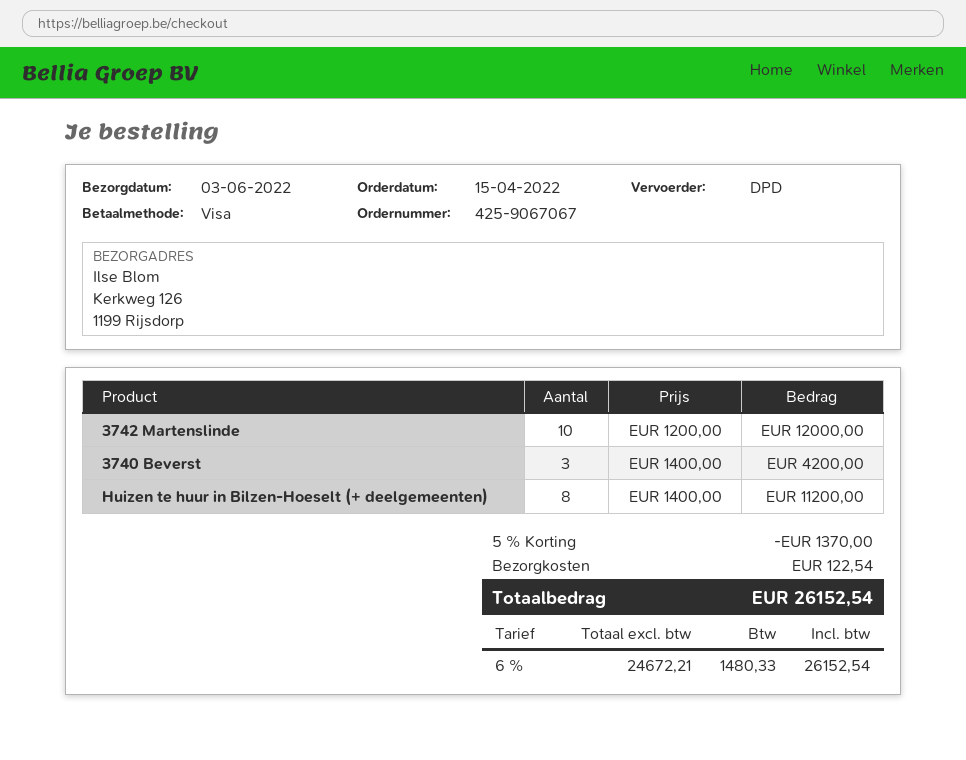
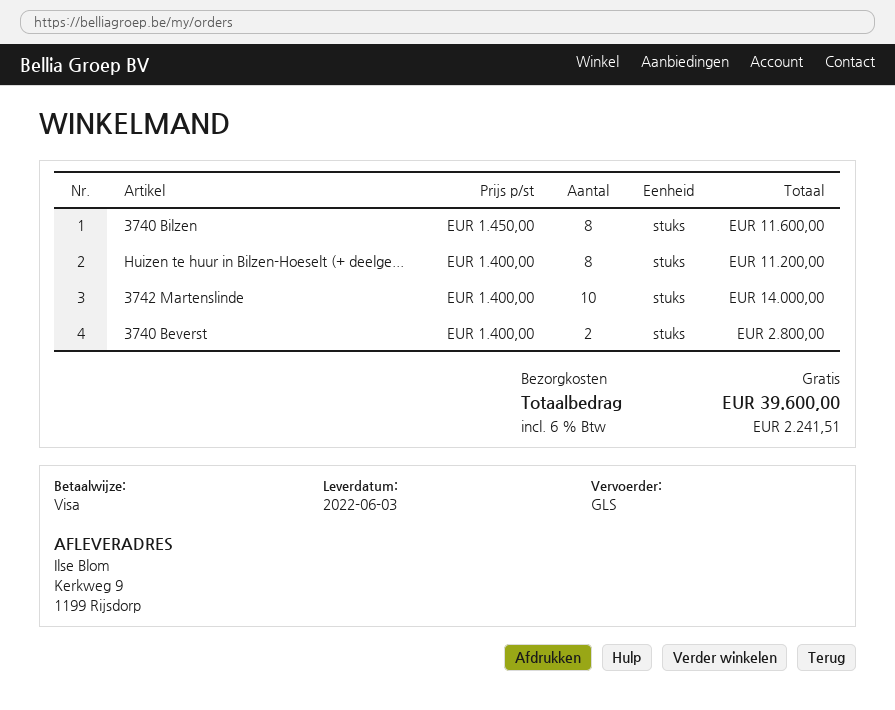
shipping method: DPD -> GLS
ship to: Kerkweg 126, 1199 Rijsdorp -> Kerkweg 9, 1199 Rijsdorp
3742 Martenslinde: 10 x 1200.00 = 12000.00 -> 10 x 1400.00 = 14000.00
3740 Beverst: 3 x 1400.00 = 4200.00 -> 2 x 1400.00 = 2800.00
3740 Bilzen: none -> 8 x 1450.00 = 11600.00
discount: 5% = 1370.00 -> none
shipping: 122.54 -> 0.00
tax: 6% = 1480.33 -> 6% = 2241.51
total: 26152.54 -> 39600.00

